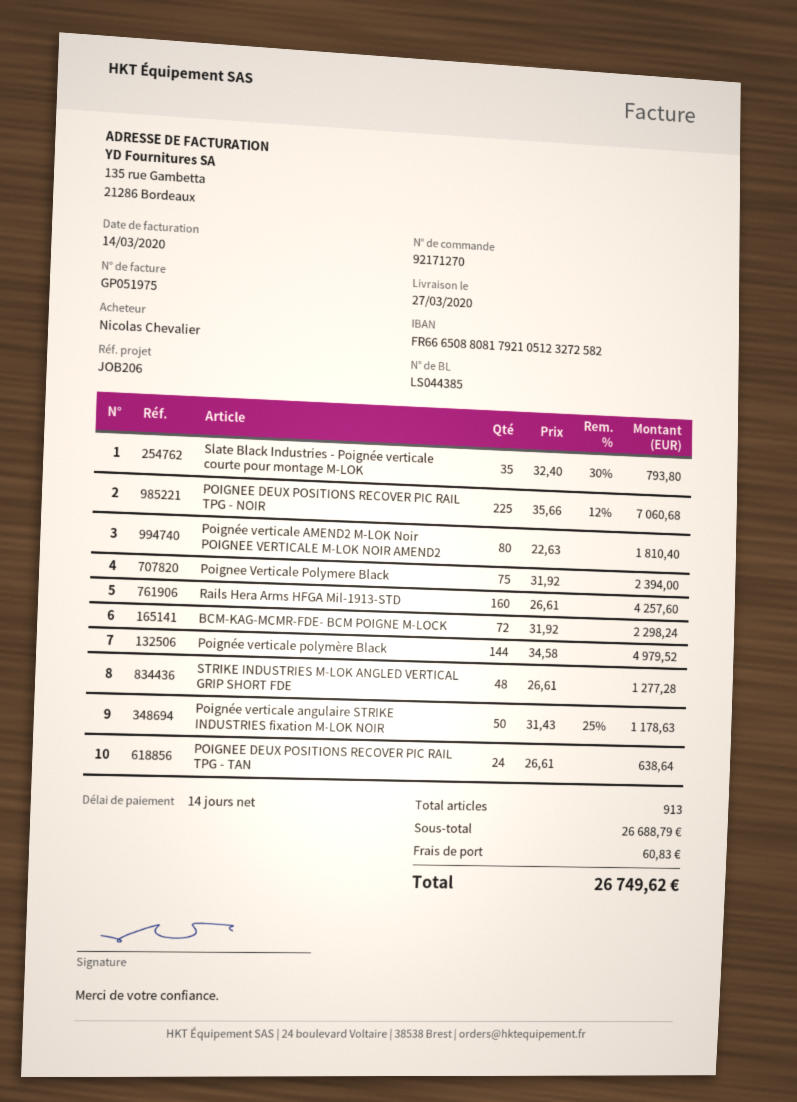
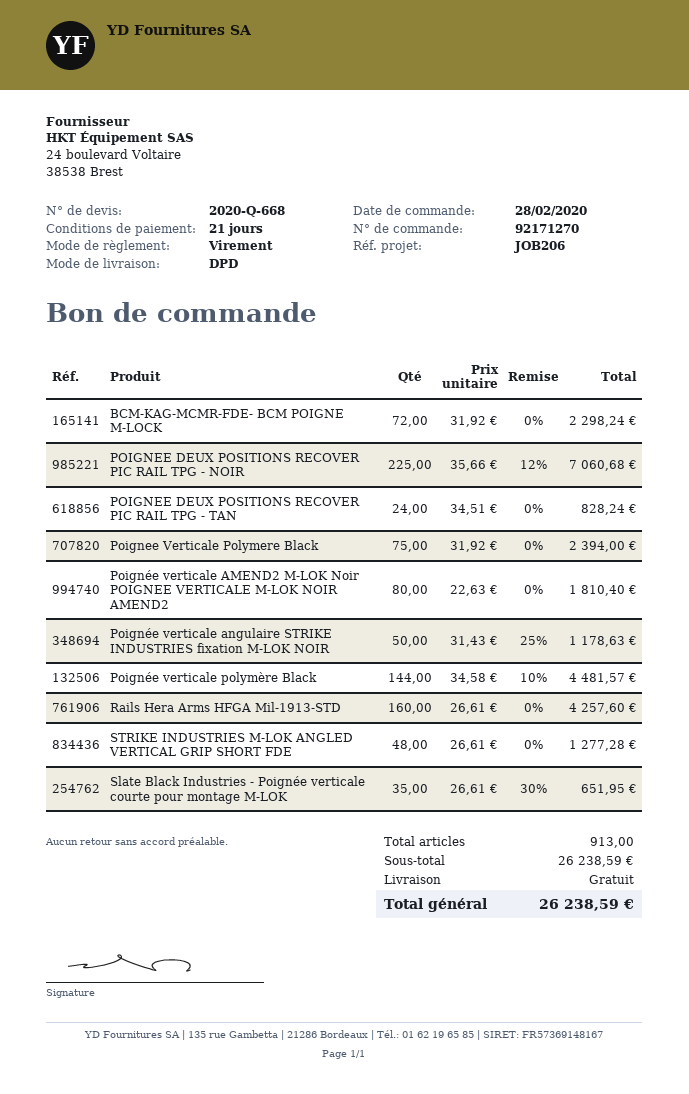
payment terms: 14 days -> 21 days
Slate Black Industries - Poignée verticale courte pour montage M-LOK: 35 x 32.40 - 30% = 793.80 -> 35 x 26.61 - 30% = 651.95
Poignée verticale polymère Black: 144 x 34.58 = 4979.52 -> 144 x 34.58 - 10% = 4481.57
POIGNEE DEUX POSITIONS RECOVER PIC RAIL TPG - TAN: 24 x 26.61 = 638.64 -> 24 x 34.51 = 828.24
subtotal: 26688.79 -> 26238.59
shipping: 60.83 -> 0.00
total: 26749.62 -> 26238.59

